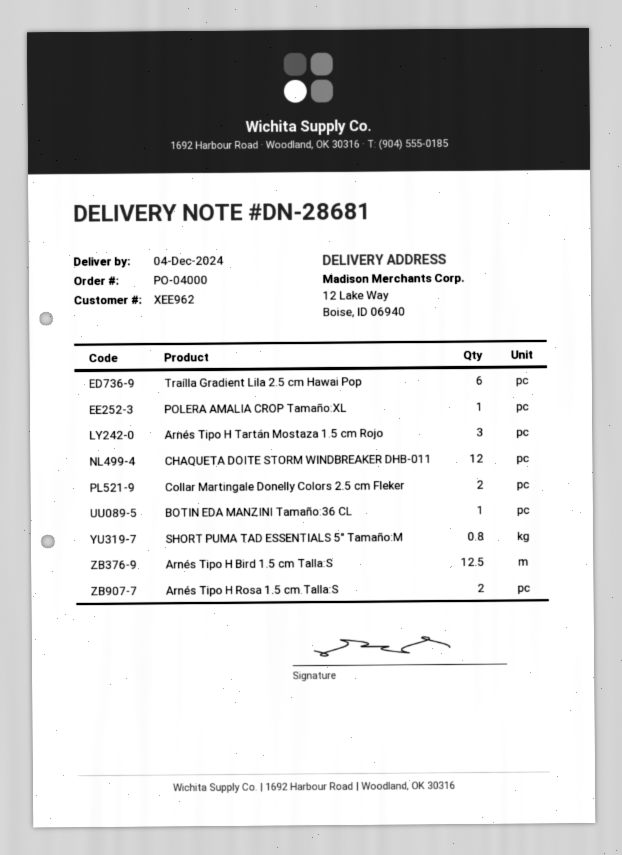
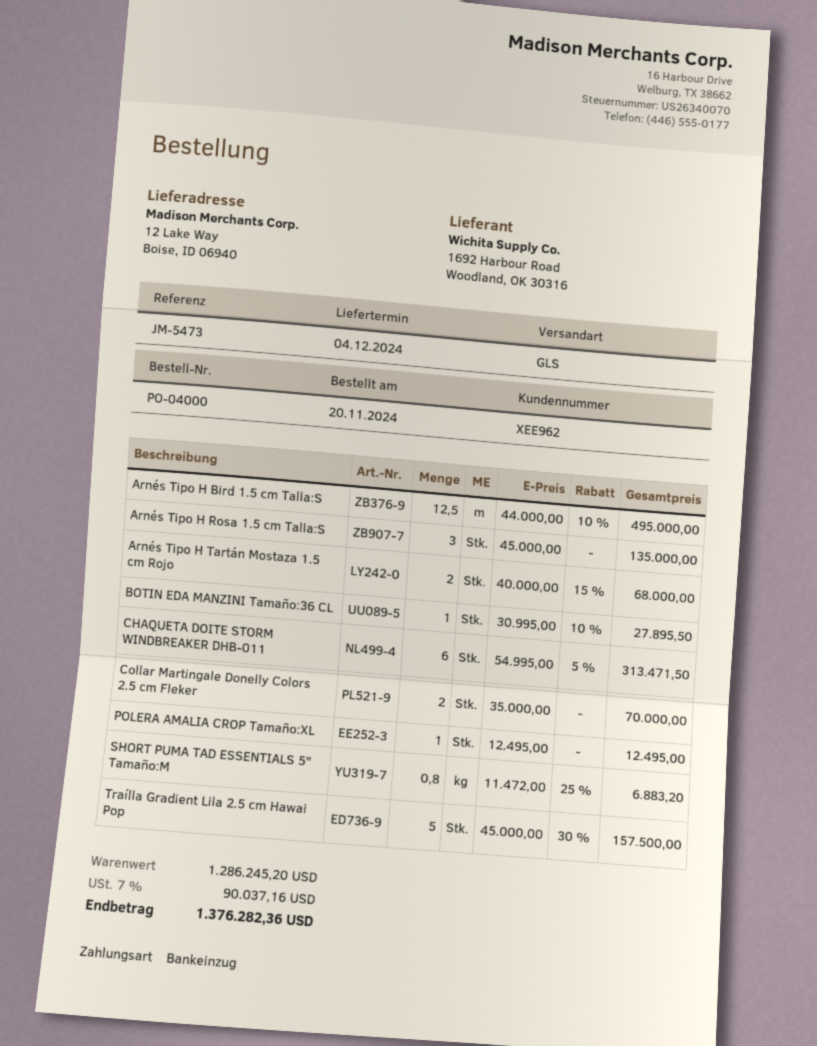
Traílla Gradient Lila 2.5 cm Hawai Pop: 6 -> 5
Arnés Tipo H Tartán Mostaza 1.5 cm Rojo: 3 -> 2
CHAQUETA DOITE STORM WINDBREAKER DHB-011: 12 -> 6
Arnés Tipo H Rosa 1.5 cm Talla:S: 2 -> 3

